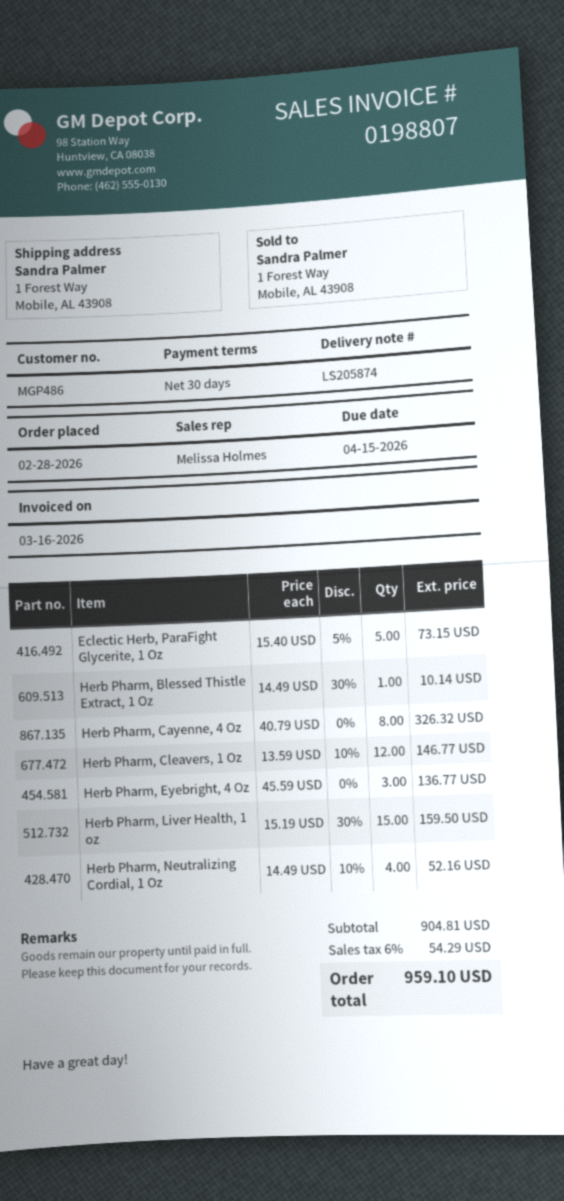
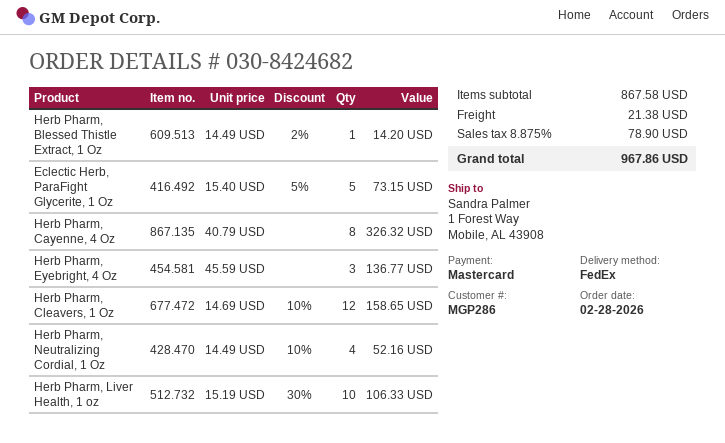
customer number: MGP486 -> MGP286
Herb Pharm, Blessed Thistle Extract, 1 Oz: 1 x 14.49 - 30% = 10.14 -> 1 x 14.49 - 2% = 14.20
Herb Pharm, Cleavers, 1 Oz: 12 x 13.59 - 10% = 146.77 -> 12 x 14.69 - 10% = 158.65
Herb Pharm, Liver Health, 1 oz: 15 x 15.19 - 30% = 159.50 -> 10 x 15.19 - 30% = 106.33
subtotal: 904.81 -> 867.58
shipping: none -> 21.38
tax: 6% = 54.29 -> 8.875% = 78.90
total: 959.10 -> 967.86

